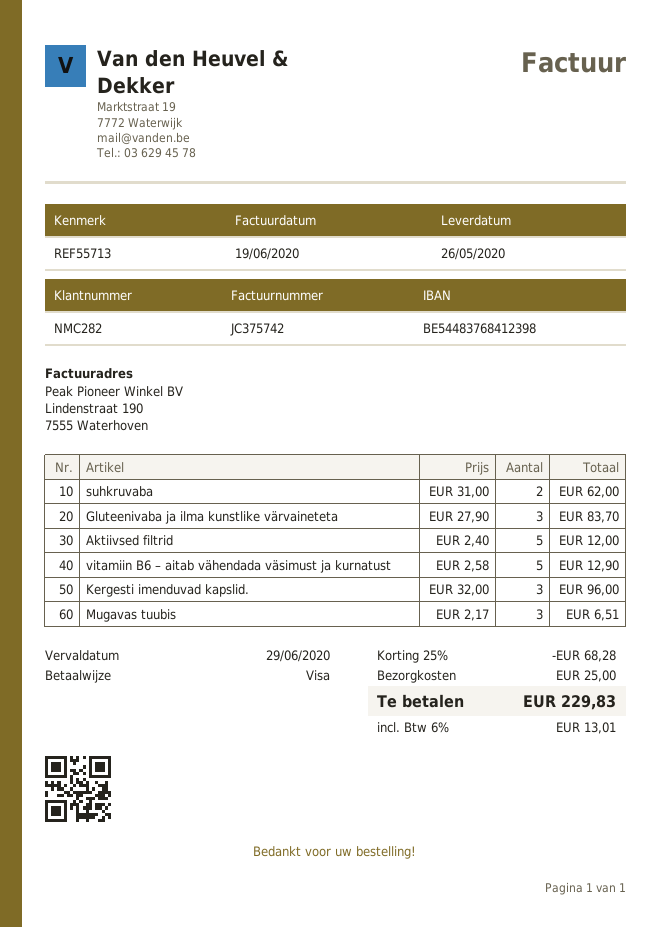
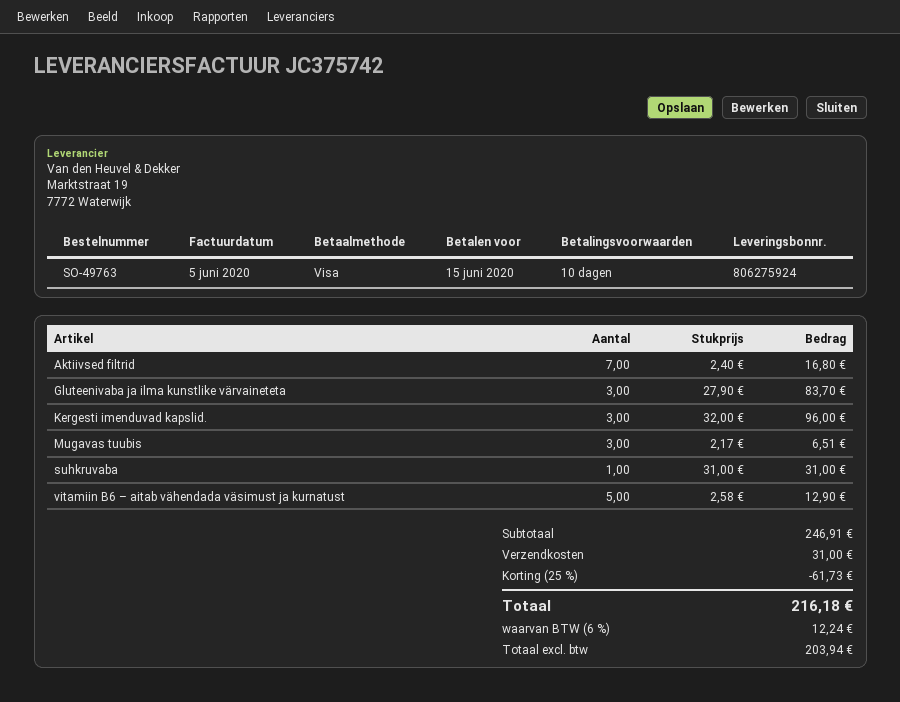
invoice date: 2020-06-19 -> 2020-06-05
due date: 2020-06-29 -> 2020-06-15
suhkruvaba: 2 x 31.00 = 62.00 -> 1 x 31.00 = 31.00
Aktiivsed filtrid: 5 x 2.40 = 12.00 -> 7 x 2.40 = 16.80
discount: 25% = 68.28 -> 25% = 61.73
shipping: 25.00 -> 31.00
tax: 6% = 13.01 -> 6% = 12.24
total: 229.83 -> 216.18

